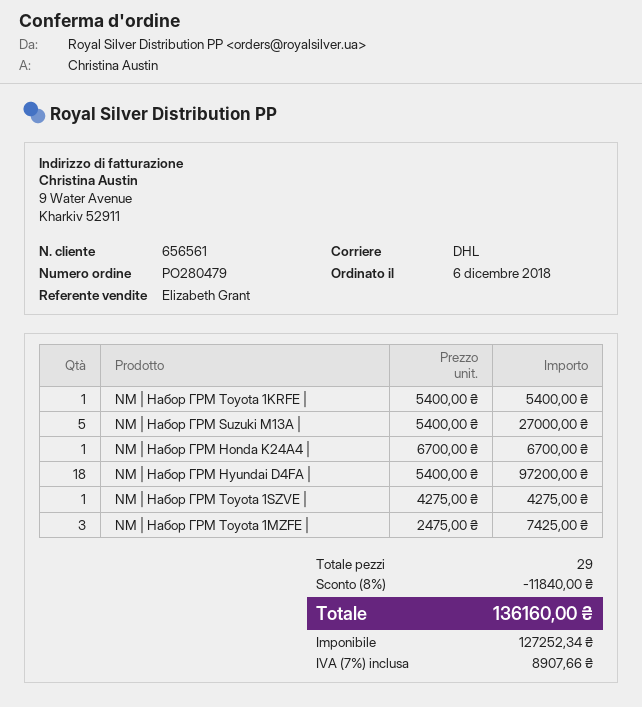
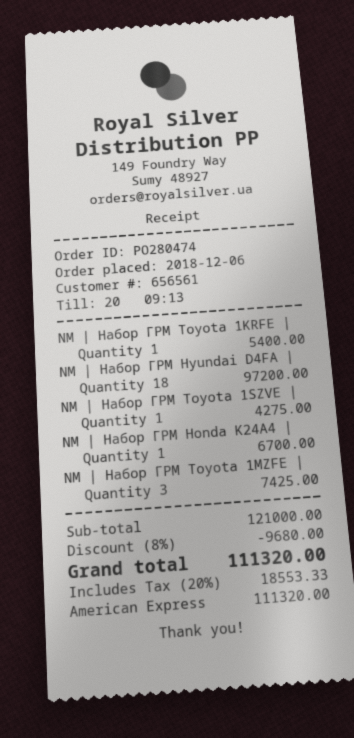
order number: PO280479 -> PO280474
NM | Набор ГРМ Suzuki M13A |: 5 for 27000.00 -> none
discount: 8% = 11840.00 -> 8% = 9680.00
tax: 7% = 8907.66 -> 20% = 18553.33
total: 136160.00 -> 111320.00

